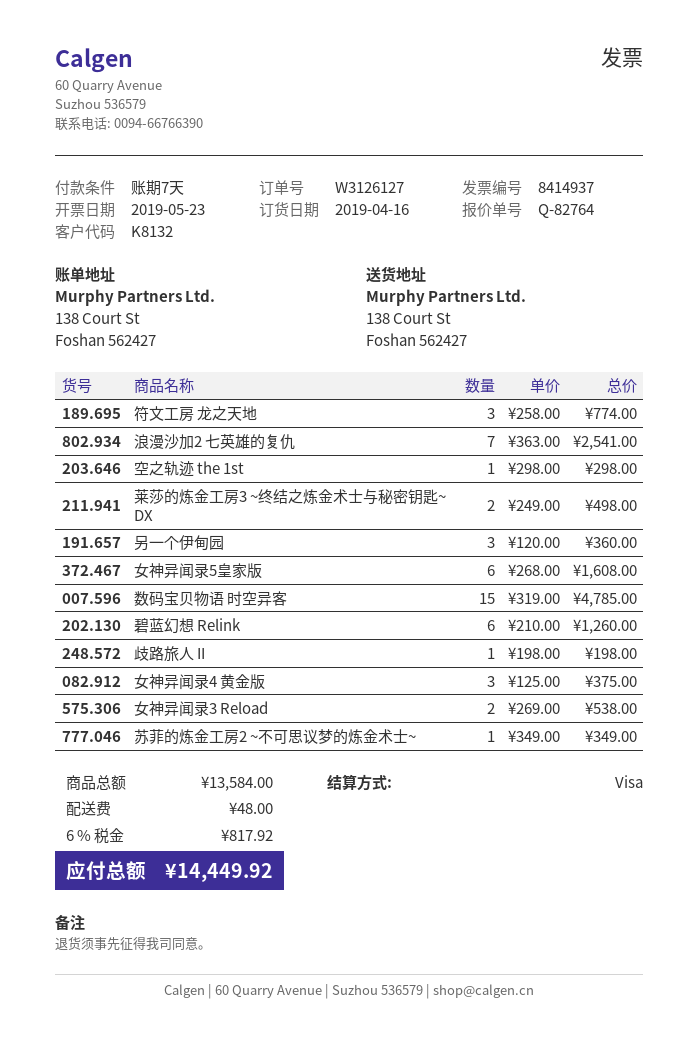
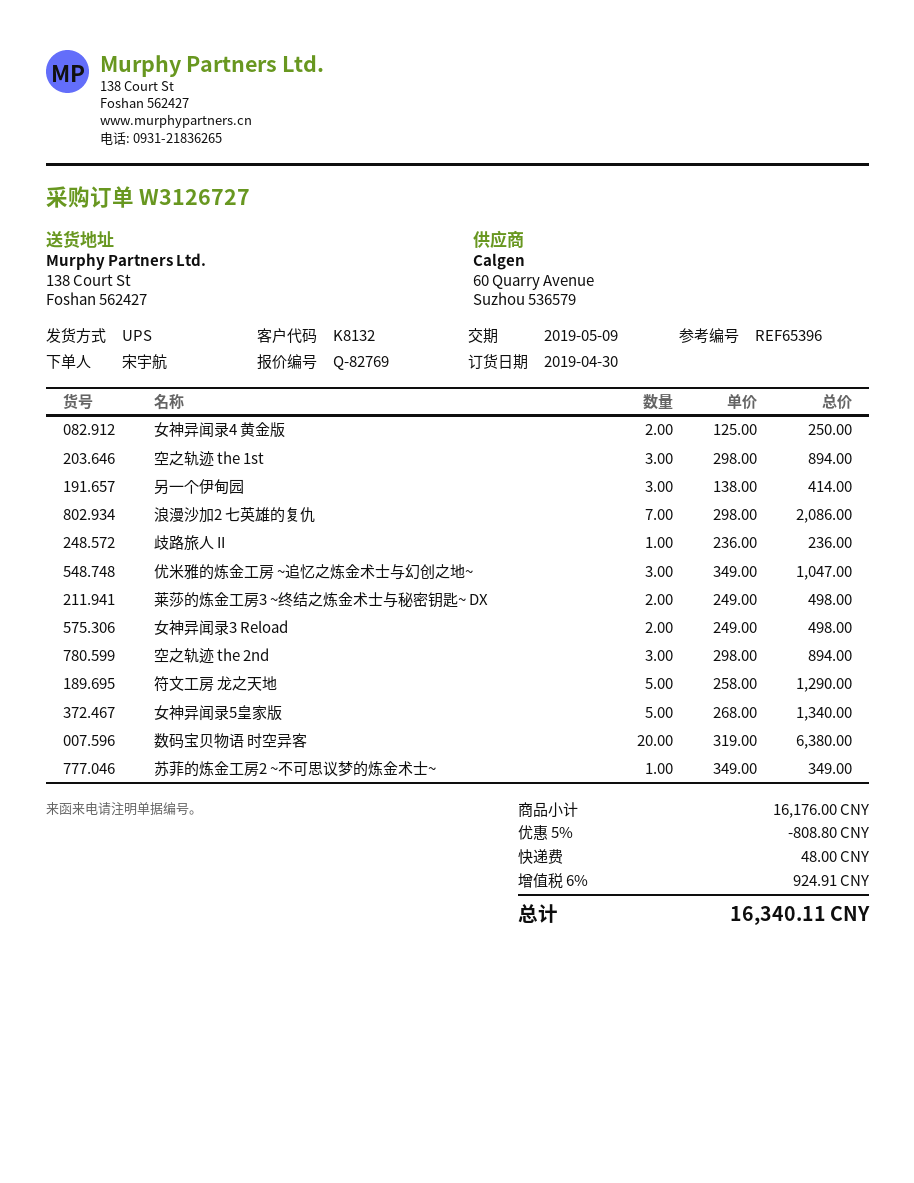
quote number: Q-82764 -> Q-82769
order number: W3126127 -> W3126727
order date: 2019-04-16 -> 2019-04-30
符文工房 龙之天地: 3 x 258.00 = 774.00 -> 5 x 258.00 = 1290.00
浪漫沙加2 七英雄的复仇: 7 x 363.00 = 2541.00 -> 7 x 298.00 = 2086.00
空之轨迹 the 1st: 1 x 298.00 = 298.00 -> 3 x 298.00 = 894.00
另一个伊甸园: 3 x 120.00 = 360.00 -> 3 x 138.00 = 414.00
女神异闻录5皇家版: 6 x 268.00 = 1608.00 -> 5 x 268.00 = 1340.00
数码宝贝物语 时空异客: 15 x 319.00 = 4785.00 -> 20 x 319.00 = 6380.00
碧蓝幻想 Relink: 6 x 210.00 = 1260.00 -> none
歧路旅人 II: 1 x 198.00 = 198.00 -> 1 x 236.00 = 236.00
女神异闻录4 黄金版: 3 x 125.00 = 375.00 -> 2 x 125.00 = 250.00
女神异闻录3 Reload: 2 x 269.00 = 538.00 -> 2 x 249.00 = 498.00
优米雅的炼金工房 ~追忆之炼金术士与幻创之地~: none -> 3 x 349.00 = 1047.00
空之轨迹 the 2nd: none -> 3 x 298.00 = 894.00
subtotal: 13584.00 -> 16176.00
discount: none -> 5% = 808.80
tax: 6% = 817.92 -> 6% = 924.91
total: 14449.92 -> 16340.11

